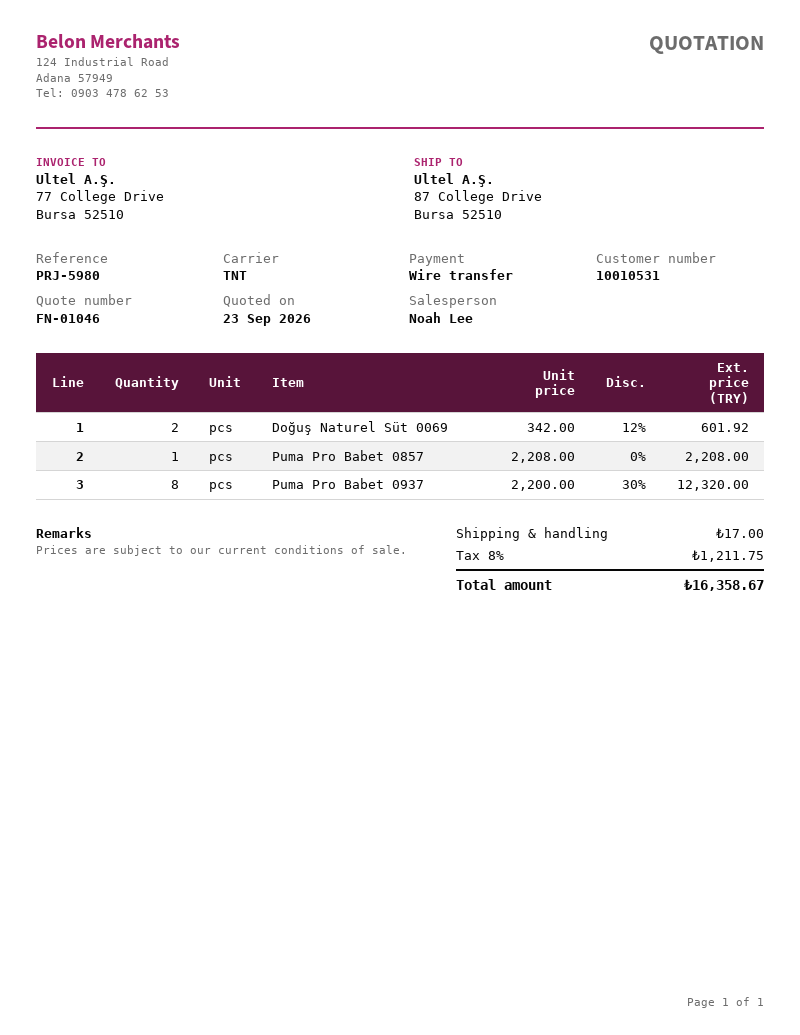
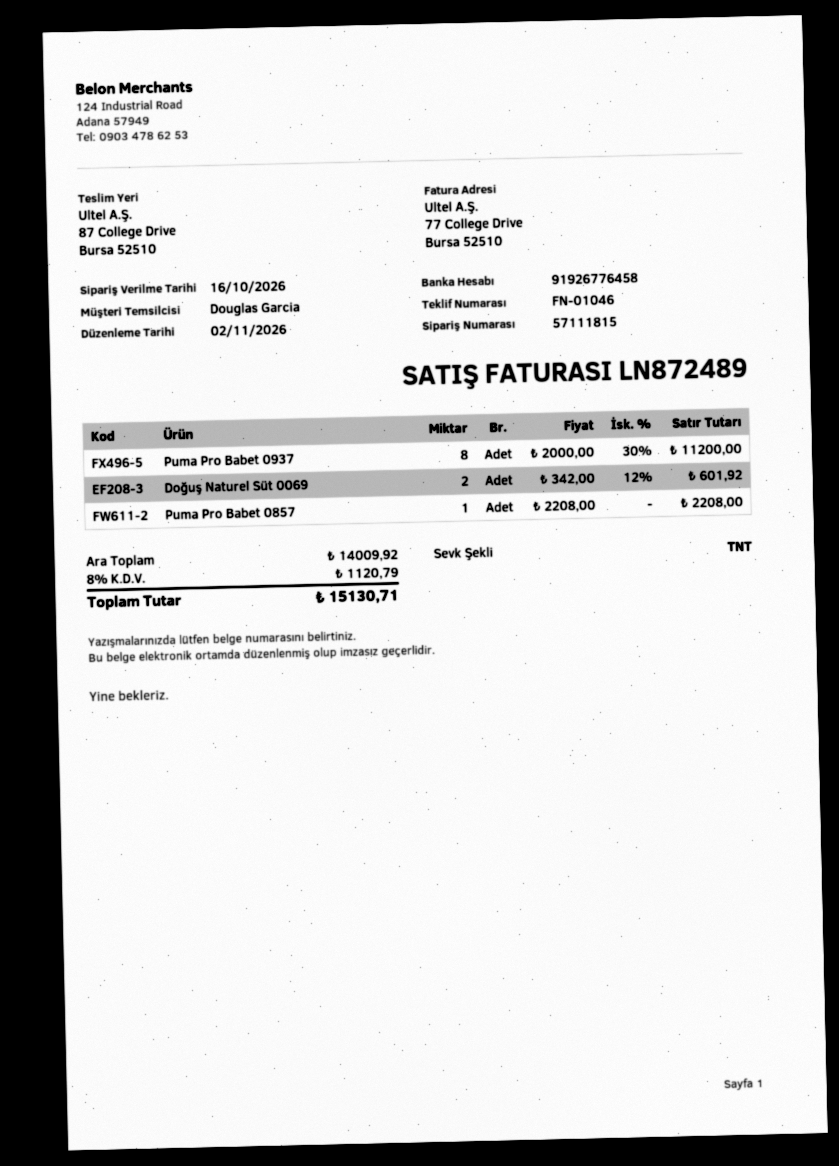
sales rep: Noah Lee -> Douglas Garcia
Puma Pro Babet 0937: 8 x 2200.00 - 30% = 12320.00 -> 8 x 2000.00 - 30% = 11200.00
shipping: 17.00 -> none
tax: 8% = 1211.75 -> 8% = 1120.79
total: 16358.67 -> 15130.71

